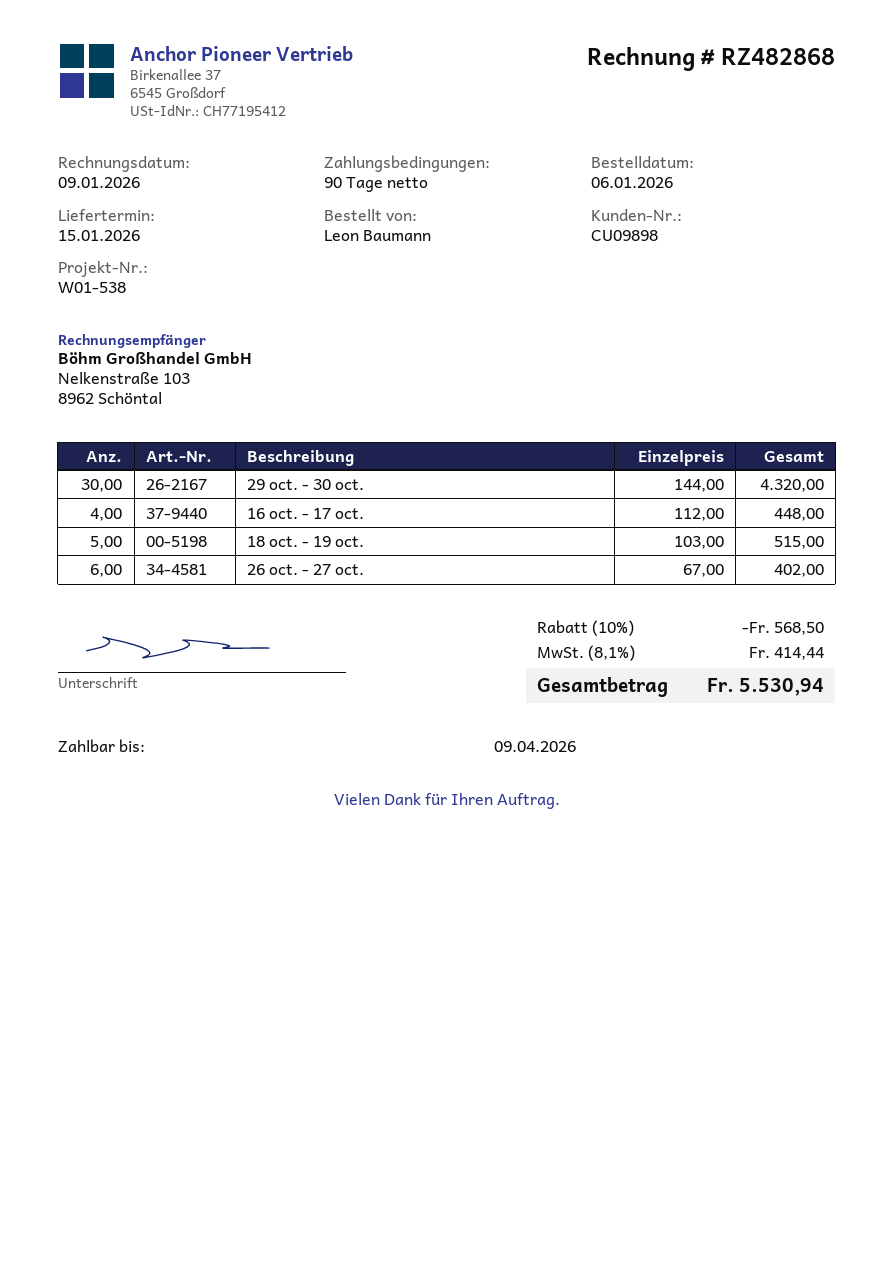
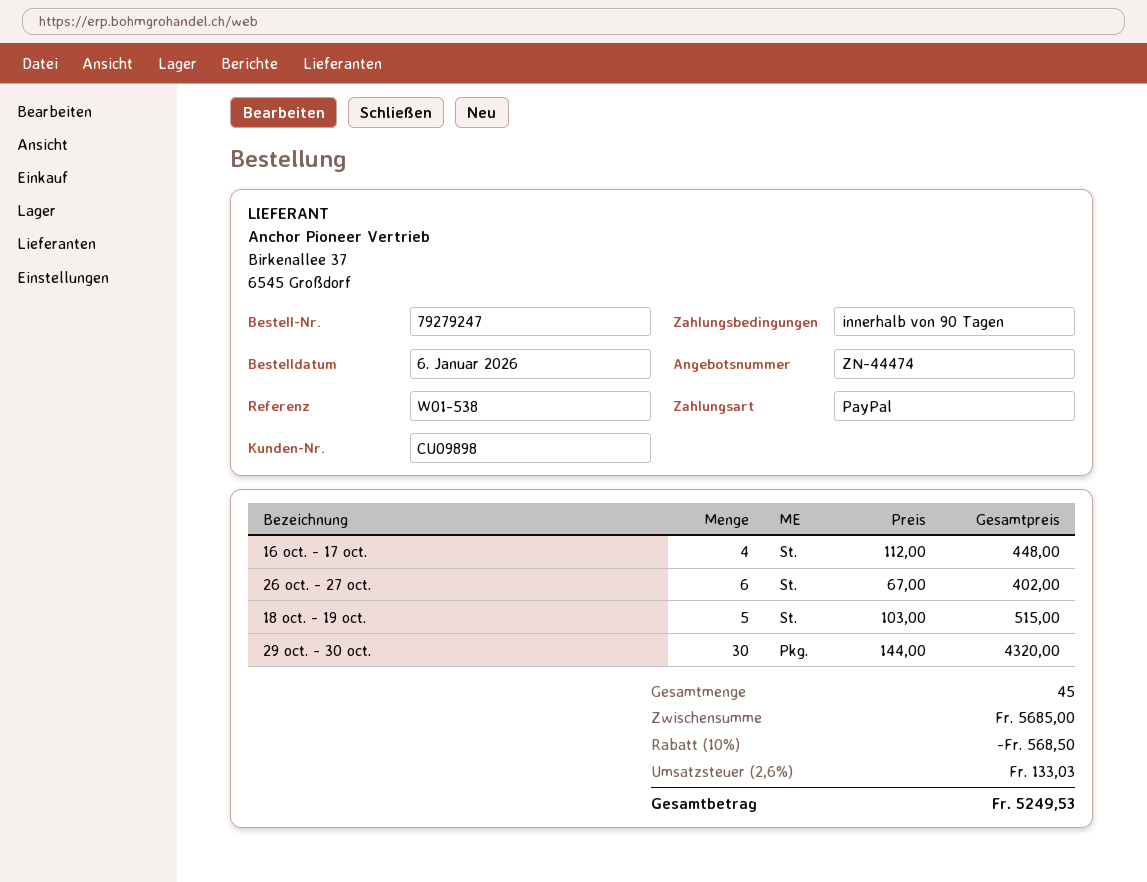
tax: 8.1% = 414.44 -> 2.6% = 133.03
total: 5530.94 -> 5249.53

